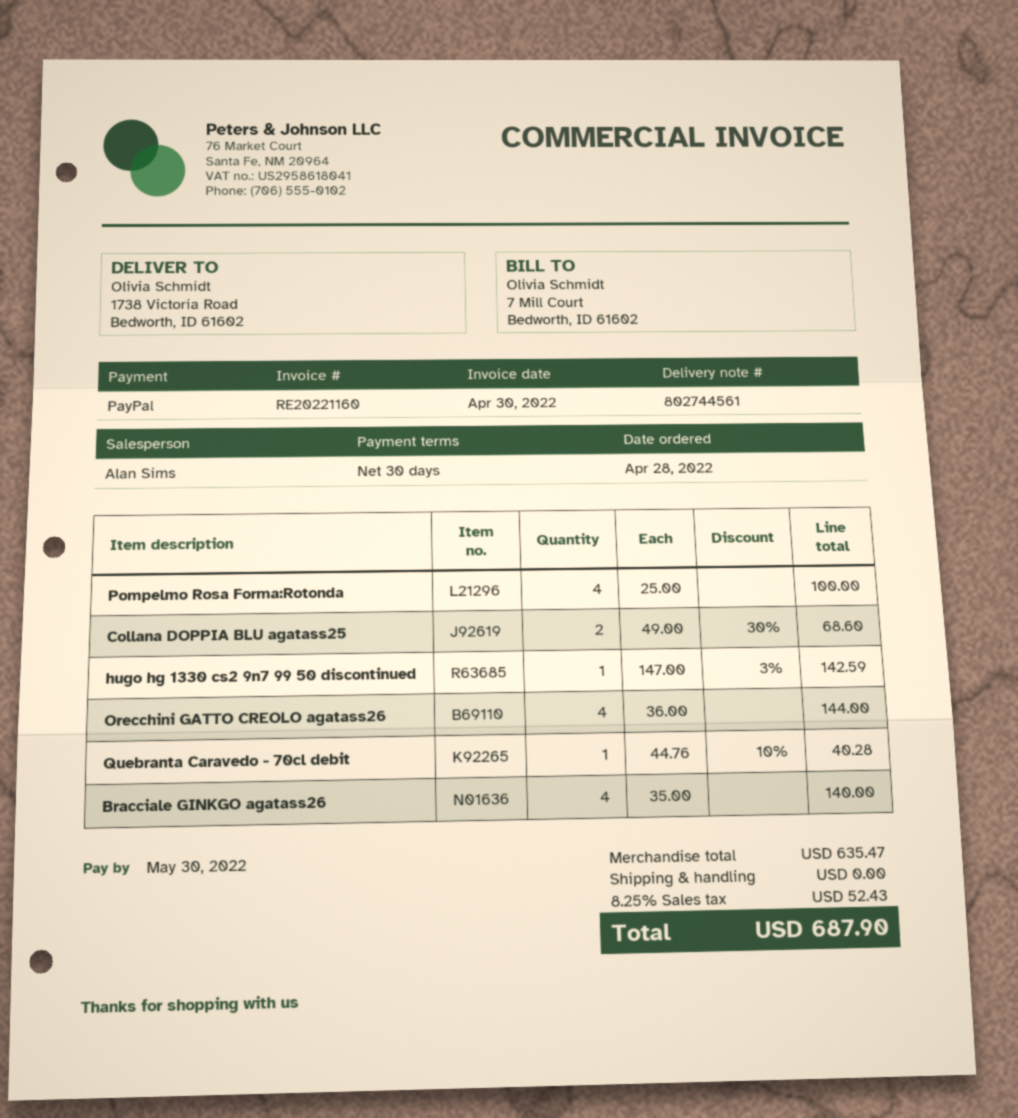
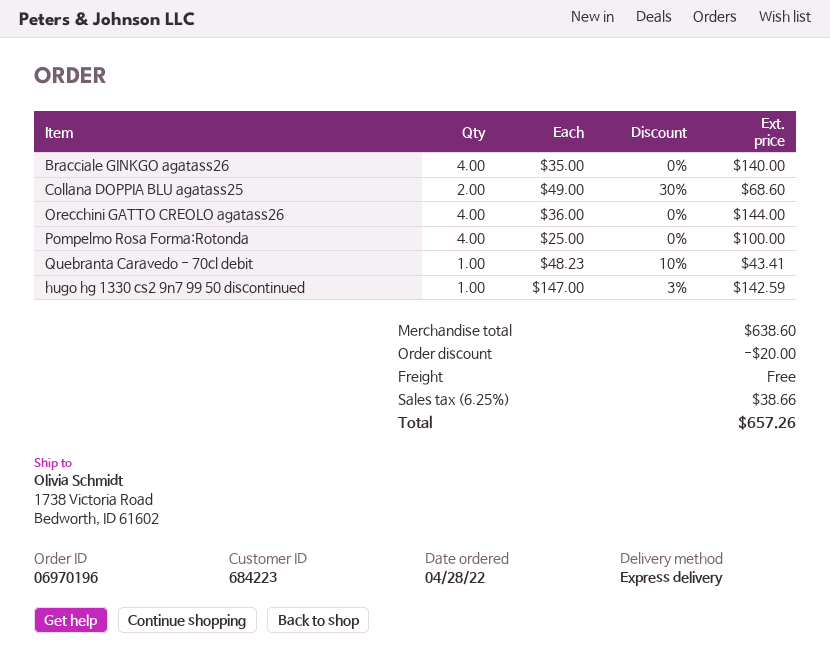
Quebranta Caravedo - 70cl debit: 1 x 44.76 - 10% = 40.28 -> 1 x 48.23 - 10% = 43.41
subtotal: 635.47 -> 638.60
discount: none -> 20.00
tax: 8.25% = 52.43 -> 6.25% = 38.66
total: 687.90 -> 657.26

